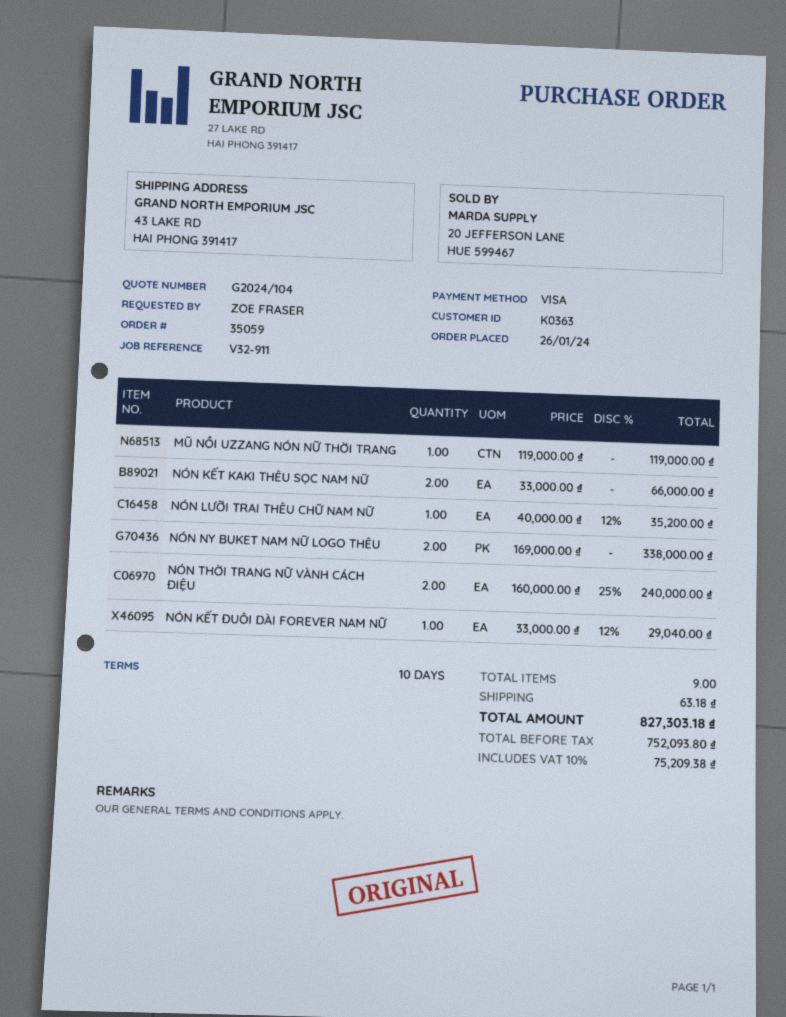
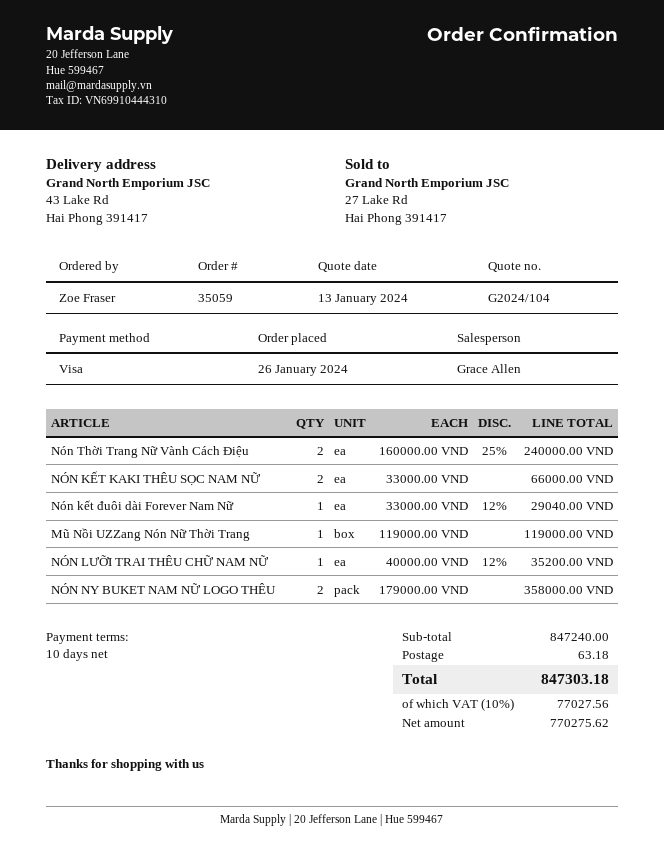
NÓN NY BUKET NAM NỮ LOGO THÊU: 2 x 169000.00 = 338000.00 -> 2 x 179000.00 = 358000.00
net: 752093.80 -> 770275.62
tax: 10% = 75209.38 -> 10% = 77027.56
total: 827303.18 -> 847303.18

